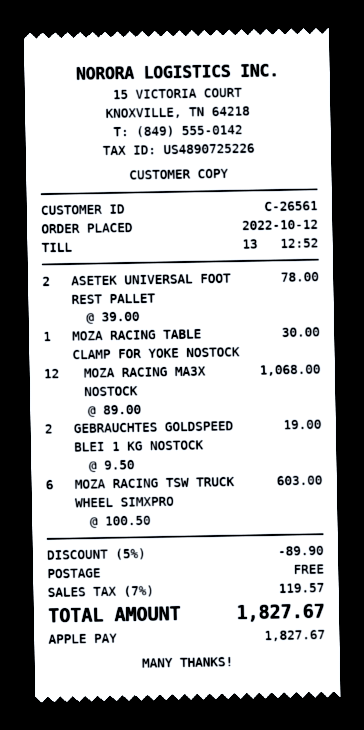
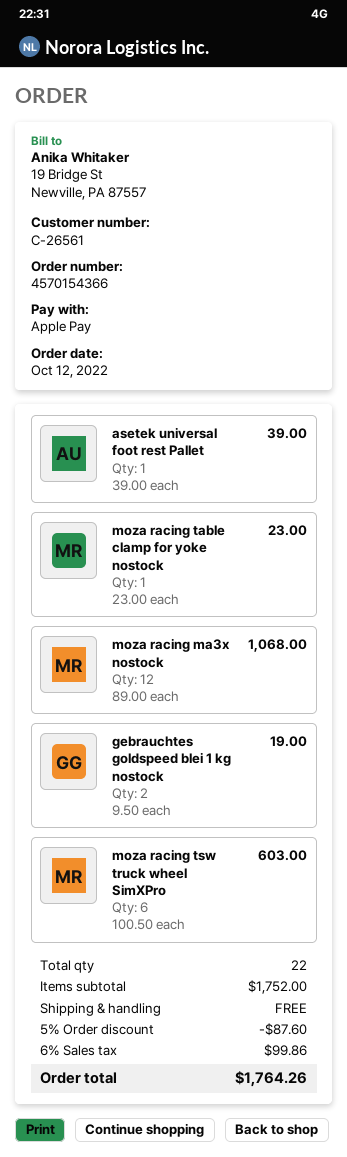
ASETEK UNIVERSAL FOOT REST PALLET: 2 x 39.00 = 78.00 -> 1 x 39.00 = 39.00
MOZA RACING TABLE CLAMP FOR YOKE NOSTOCK: 1 x 30.00 = 30.00 -> 1 x 23.00 = 23.00
discount: 5% = 89.90 -> 5% = 87.60
tax: 7% = 119.57 -> 6% = 99.86
total: 1827.67 -> 1764.26

